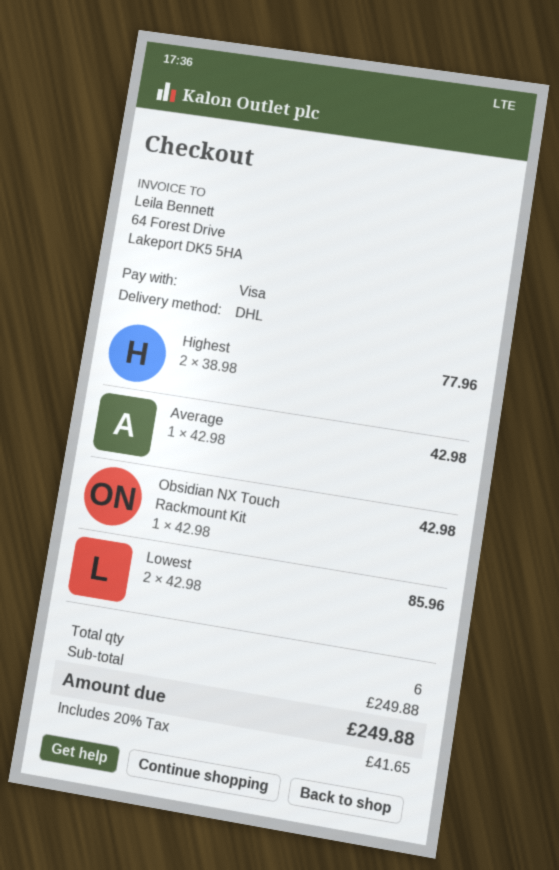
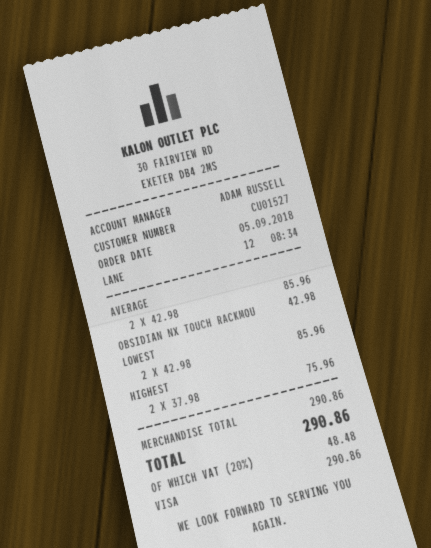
Highest: 2 x 38.98 = 77.96 -> 2 x 37.98 = 75.96
Average: 1 x 42.98 = 42.98 -> 2 x 42.98 = 85.96
subtotal: 249.88 -> 290.86
tax: 20% = 41.65 -> 20% = 48.48
total: 249.88 -> 290.86

